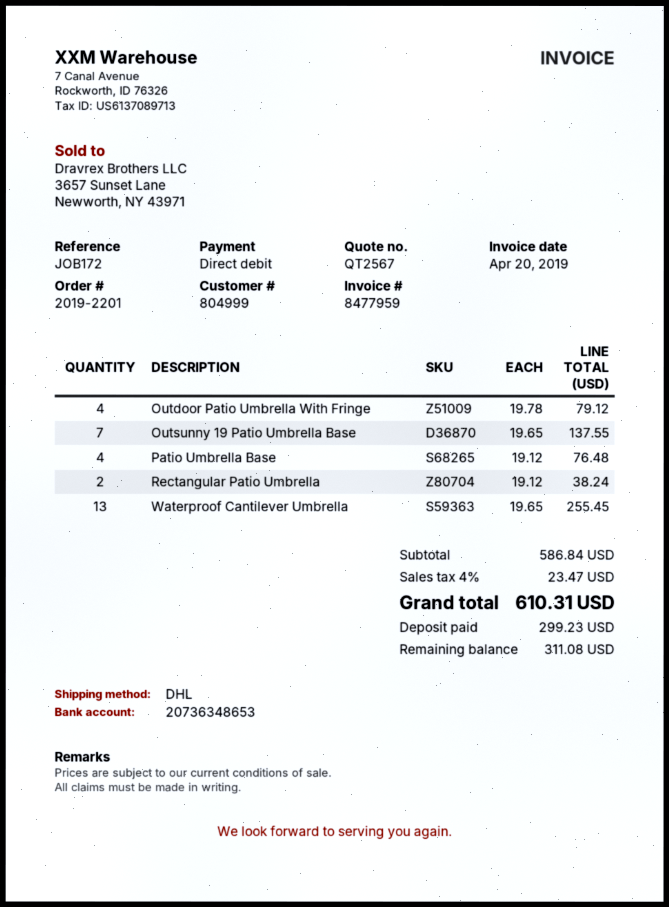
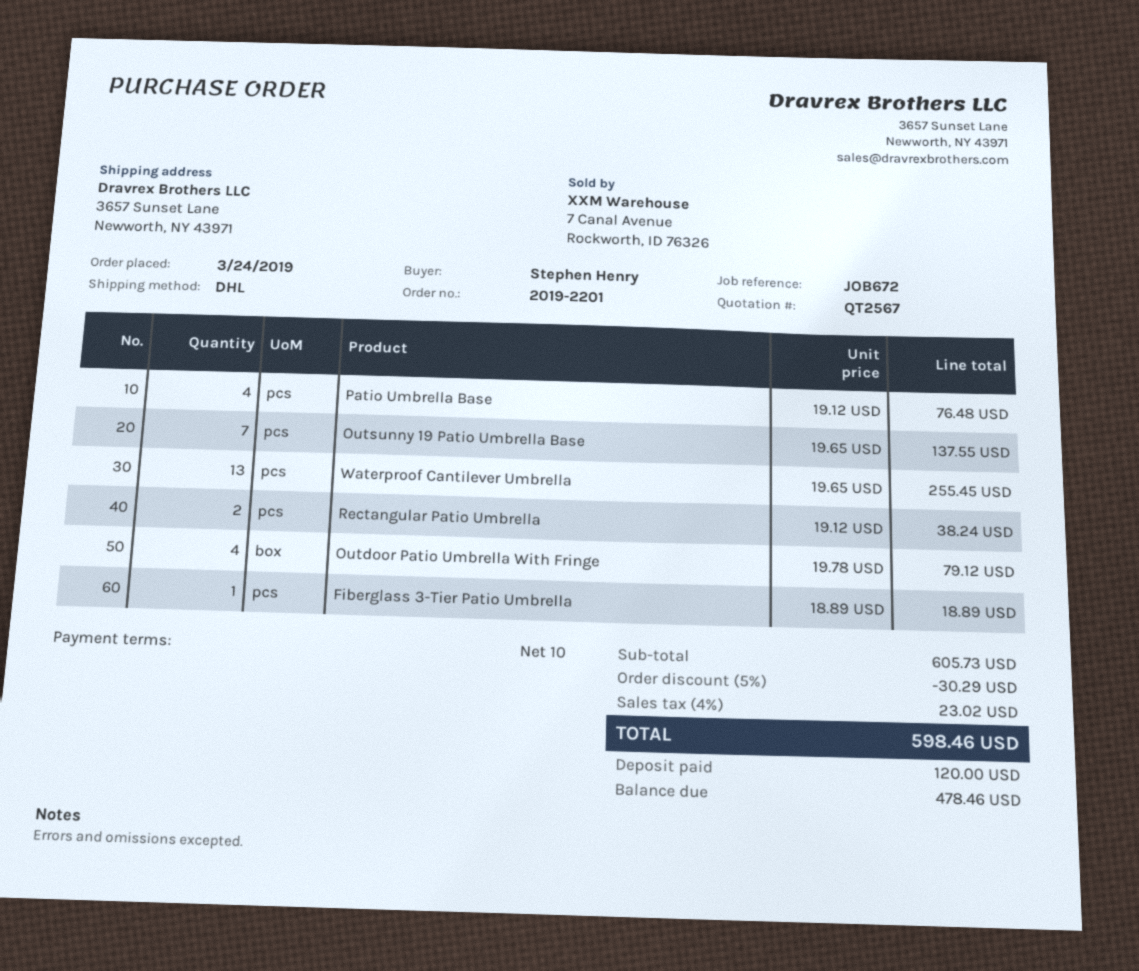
reference: JOB172 -> JOB672
Fiberglass 3-Tier Patio Umbrella: none -> 1 x 18.89 = 18.89
subtotal: 586.84 -> 605.73
discount: none -> 5% = 30.29
tax: 4% = 23.47 -> 4% = 23.02
total: 610.31 -> 598.46
deposit: 299.23 -> 120.00
balance: 311.08 -> 478.46

